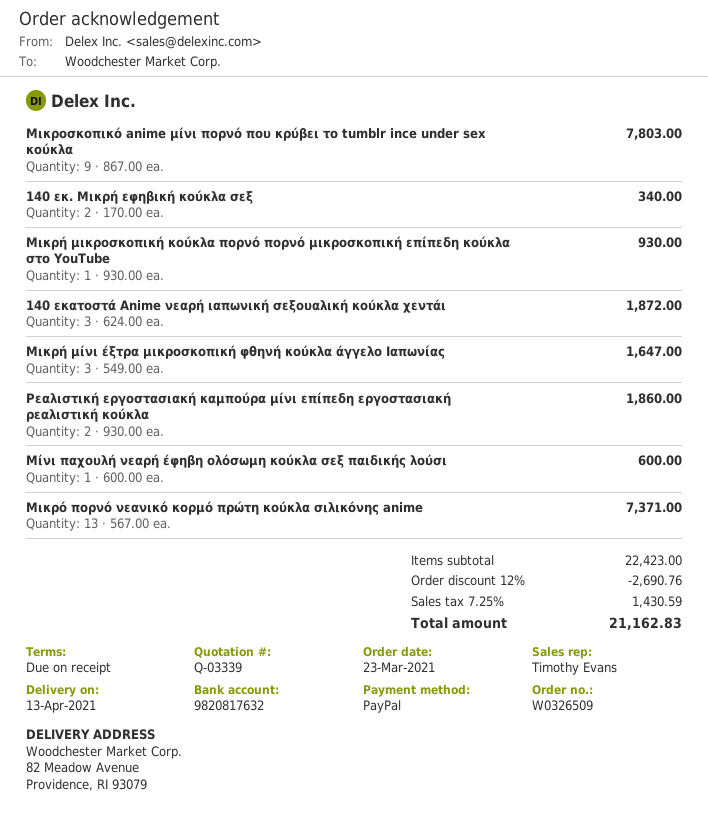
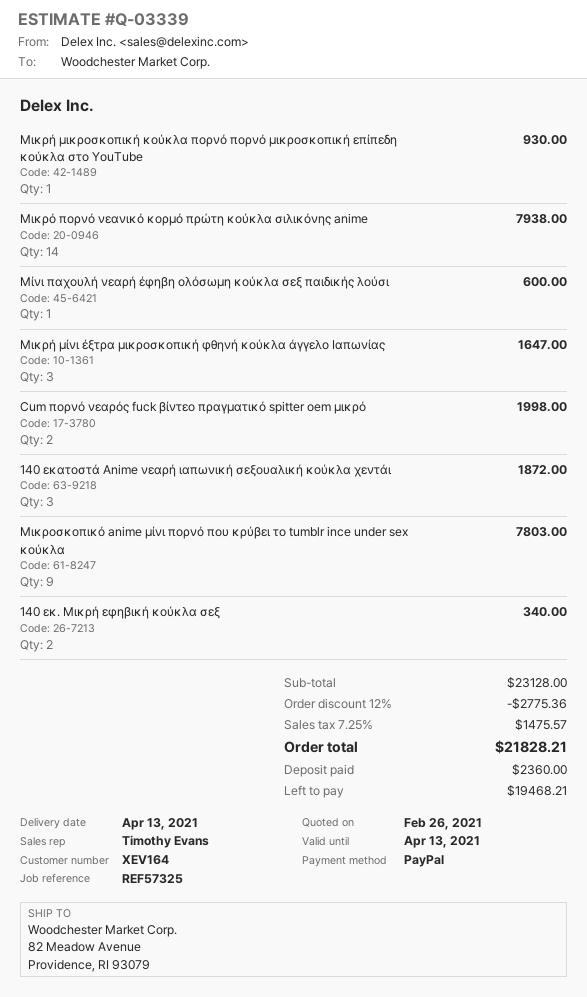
Ρεαλιστική εργοστασιακή καμπούρα μίνι επίπεδη εργοστασιακή ρεαλιστική κούκλα: 2 for 1860.00 -> none
Μικρό πορνό νεανικό κορμό πρώτη κούκλα σιλικόνης anime: 13 for 7371.00 -> 14 for 7938.00
Cum πορνό νεαρός fuck βίντεο πραγματικό spitter oem μικρό: none -> 2 for 1998.00
subtotal: 22423.00 -> 23128.00
discount: 12% = 2690.76 -> 12% = 2775.36
tax: 7.25% = 1430.59 -> 7.25% = 1475.57
total: 21162.83 -> 21828.21

